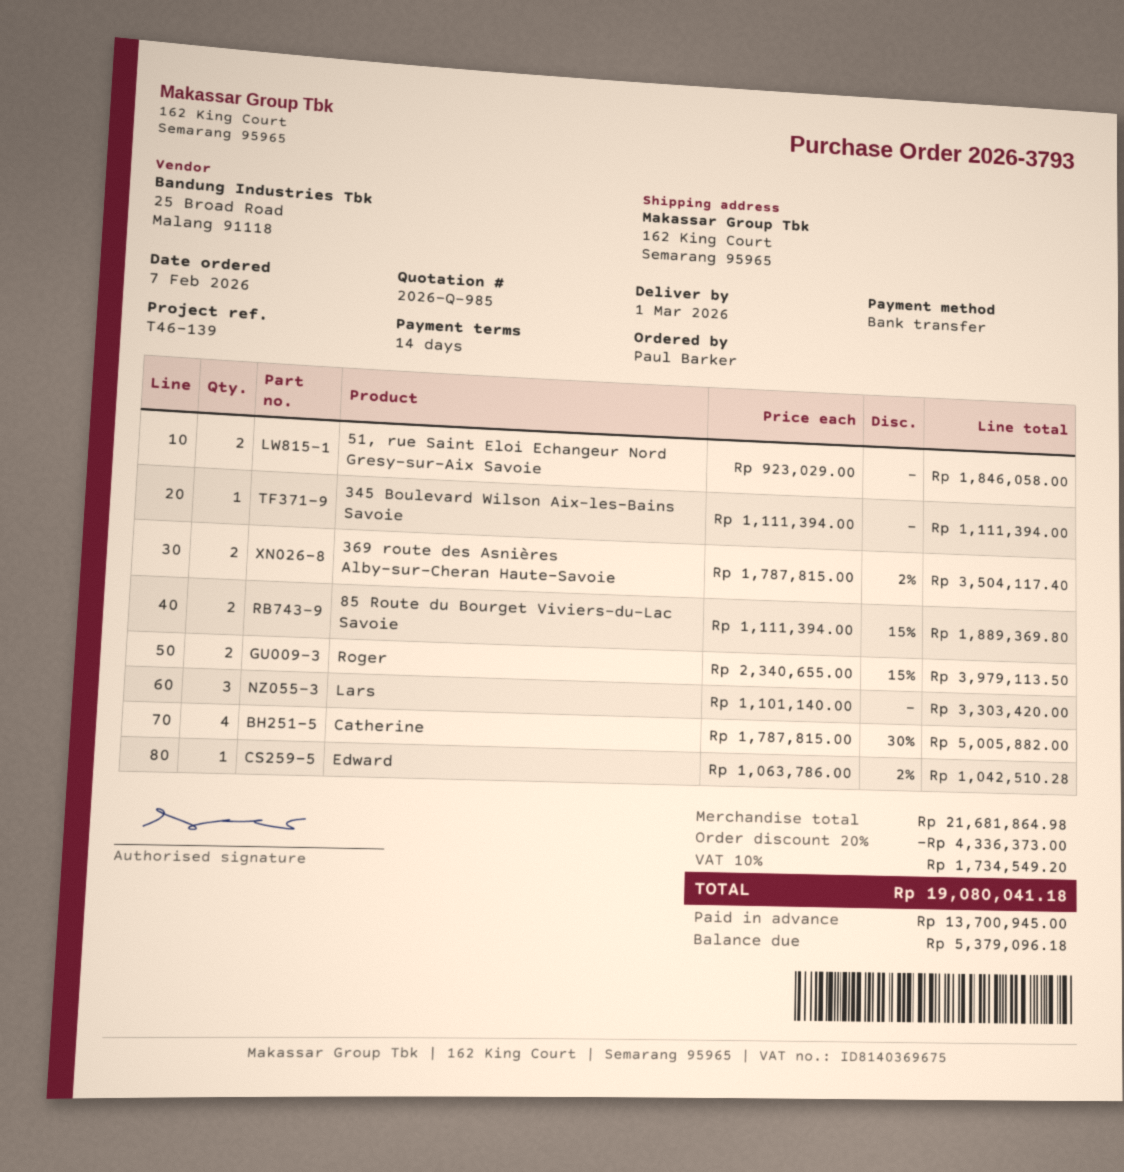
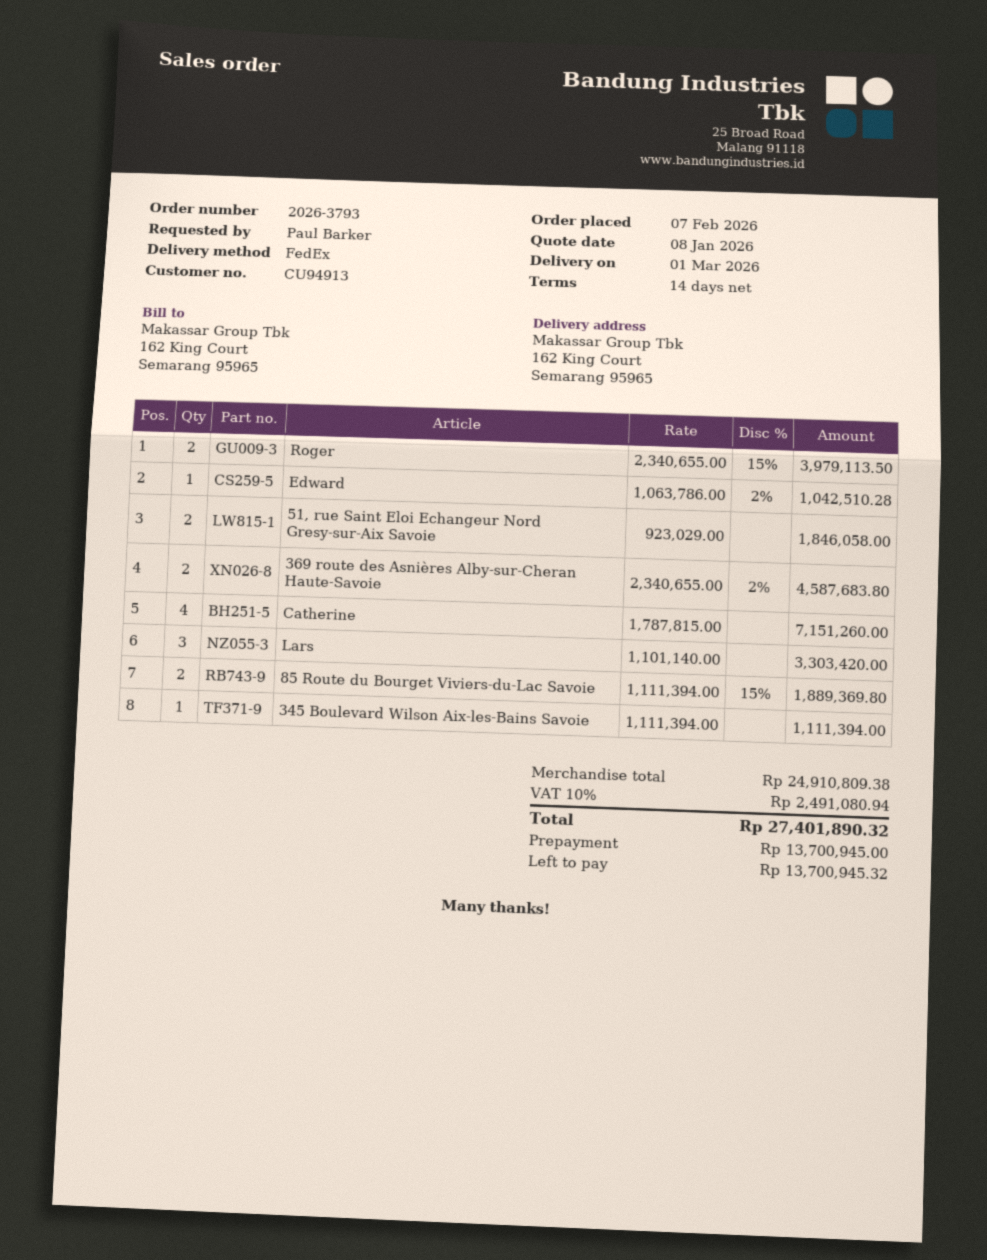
369 route des Asnières Alby-sur-Cheran Haute-Savoie: 2 x 1787815.00 - 2% = 3504117.40 -> 2 x 2340655.00 - 2% = 4587683.80
Catherine: 4 x 1787815.00 - 30% = 5005882.00 -> 4 x 1787815.00 = 7151260.00
subtotal: 21681864.98 -> 24910809.38
discount: 20% = 4336373.00 -> none
tax: 10% = 1734549.20 -> 10% = 2491080.94
total: 19080041.18 -> 27401890.32
balance: 5379096.18 -> 13700945.32

